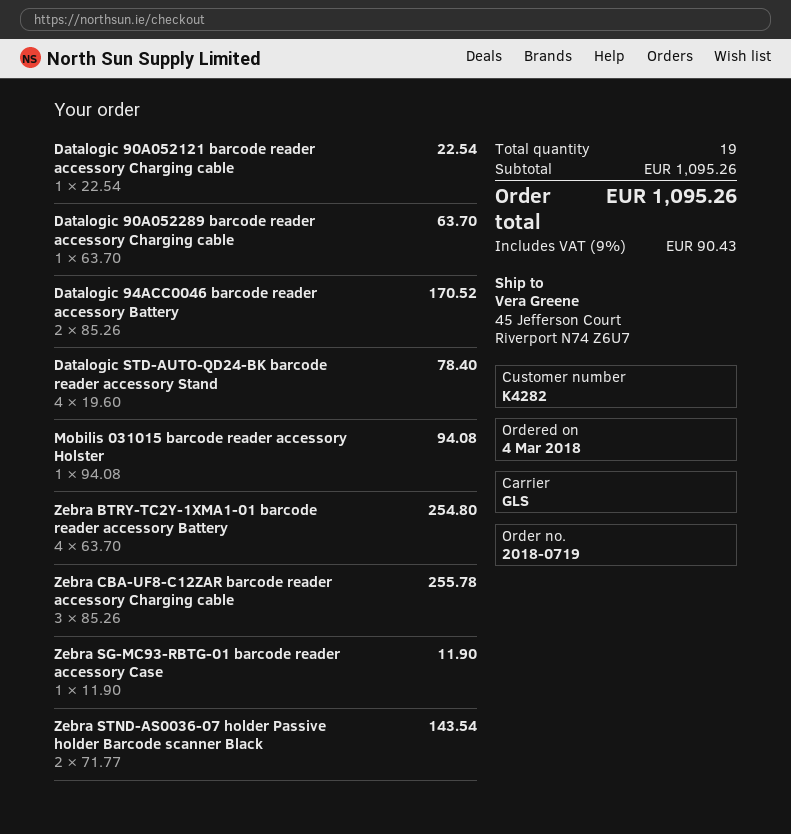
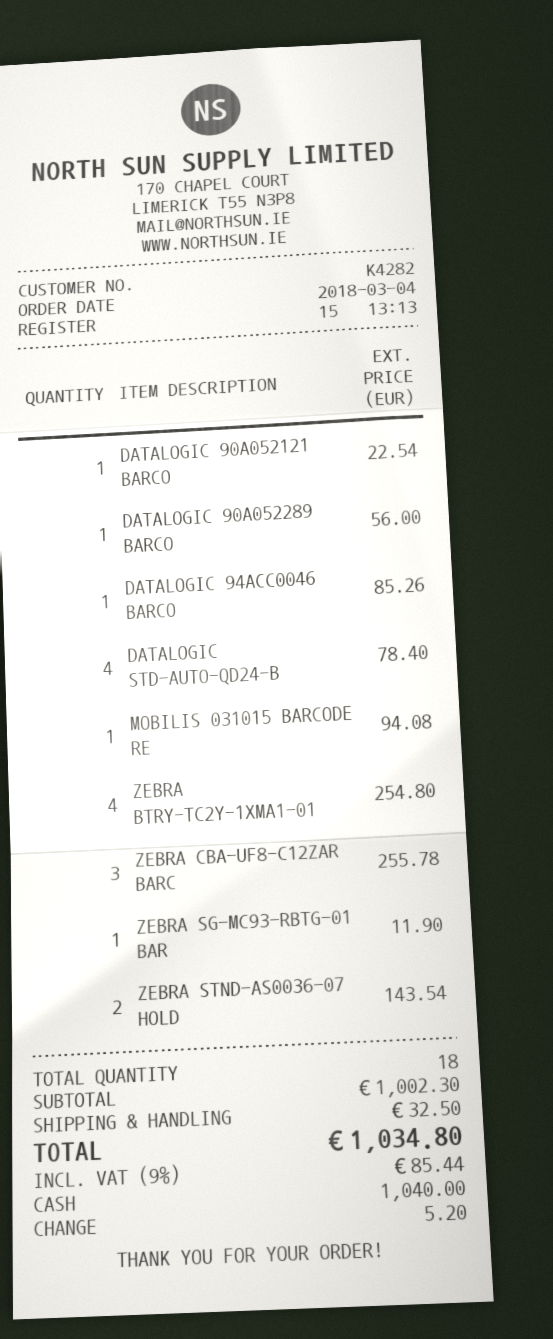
Datalogic 90A052289 barcode reader accessory Charging cable: 1 for 63.70 -> 1 for 56.00
Datalogic 94ACC0046 barcode reader accessory Battery: 2 for 170.52 -> 1 for 85.26
total quantity: 19 -> 18
subtotal: 1095.26 -> 1002.30
shipping: none -> 32.50
tax: 9% = 90.43 -> 9% = 85.44
total: 1095.26 -> 1034.80

